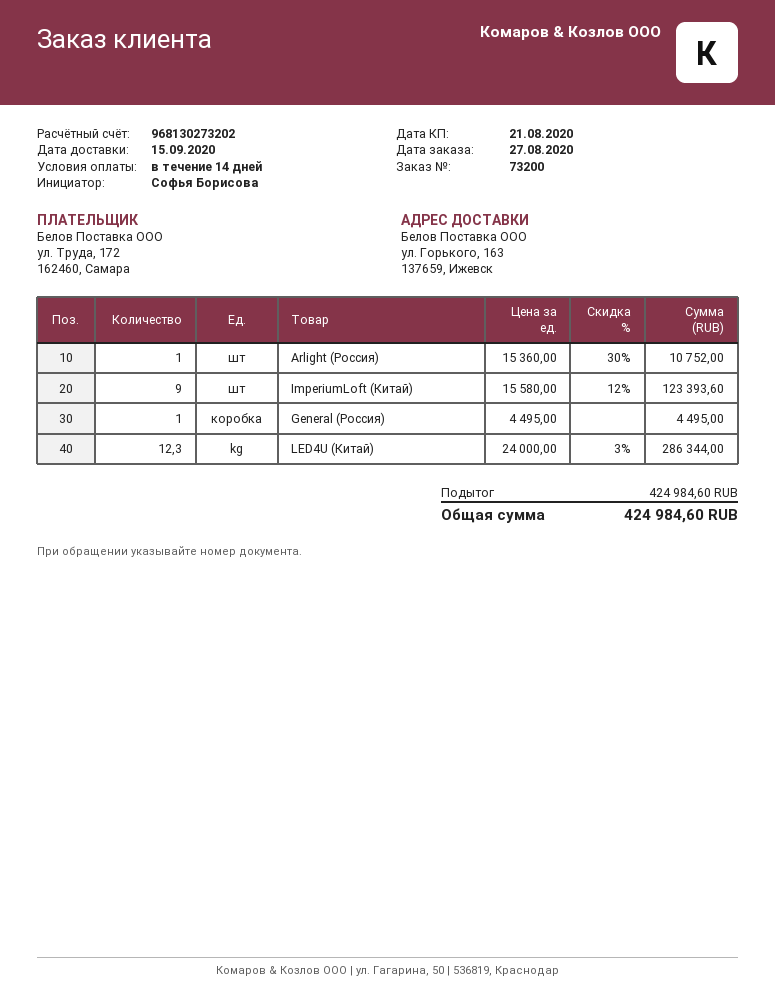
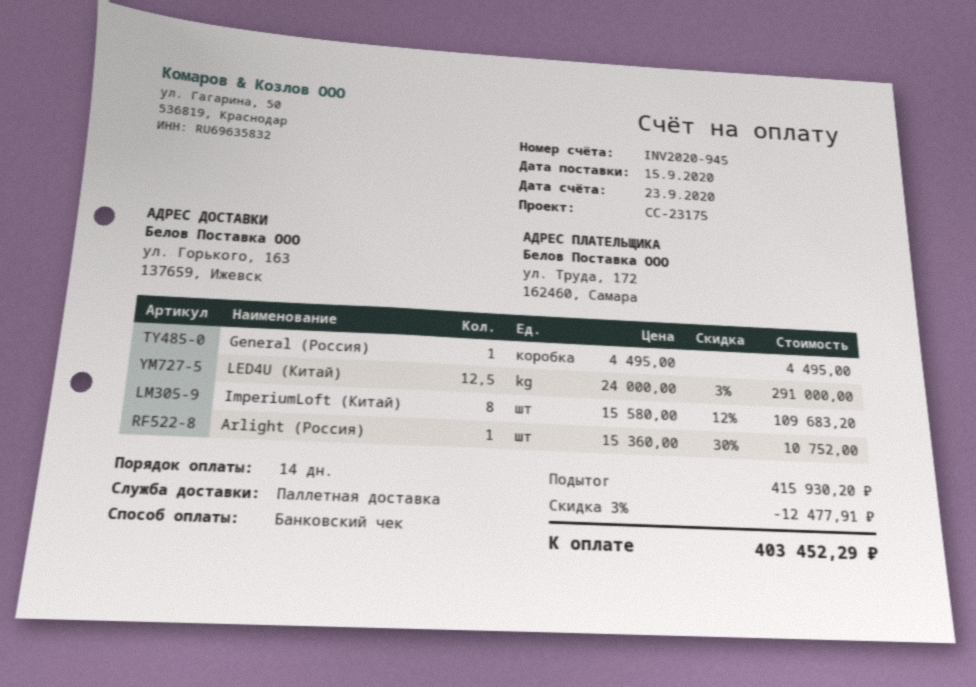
ImperiumLoft (Китай): 9 x 15580.00 - 12% = 123393.60 -> 8 x 15580.00 - 12% = 109683.20
LED4U (Китай): 12.3 x 24000.00 - 3% = 286344.00 -> 12.5 x 24000.00 - 3% = 291000.00
subtotal: 424984.60 -> 415930.20
discount: none -> 3% = 12477.91
total: 424984.60 -> 403452.29

